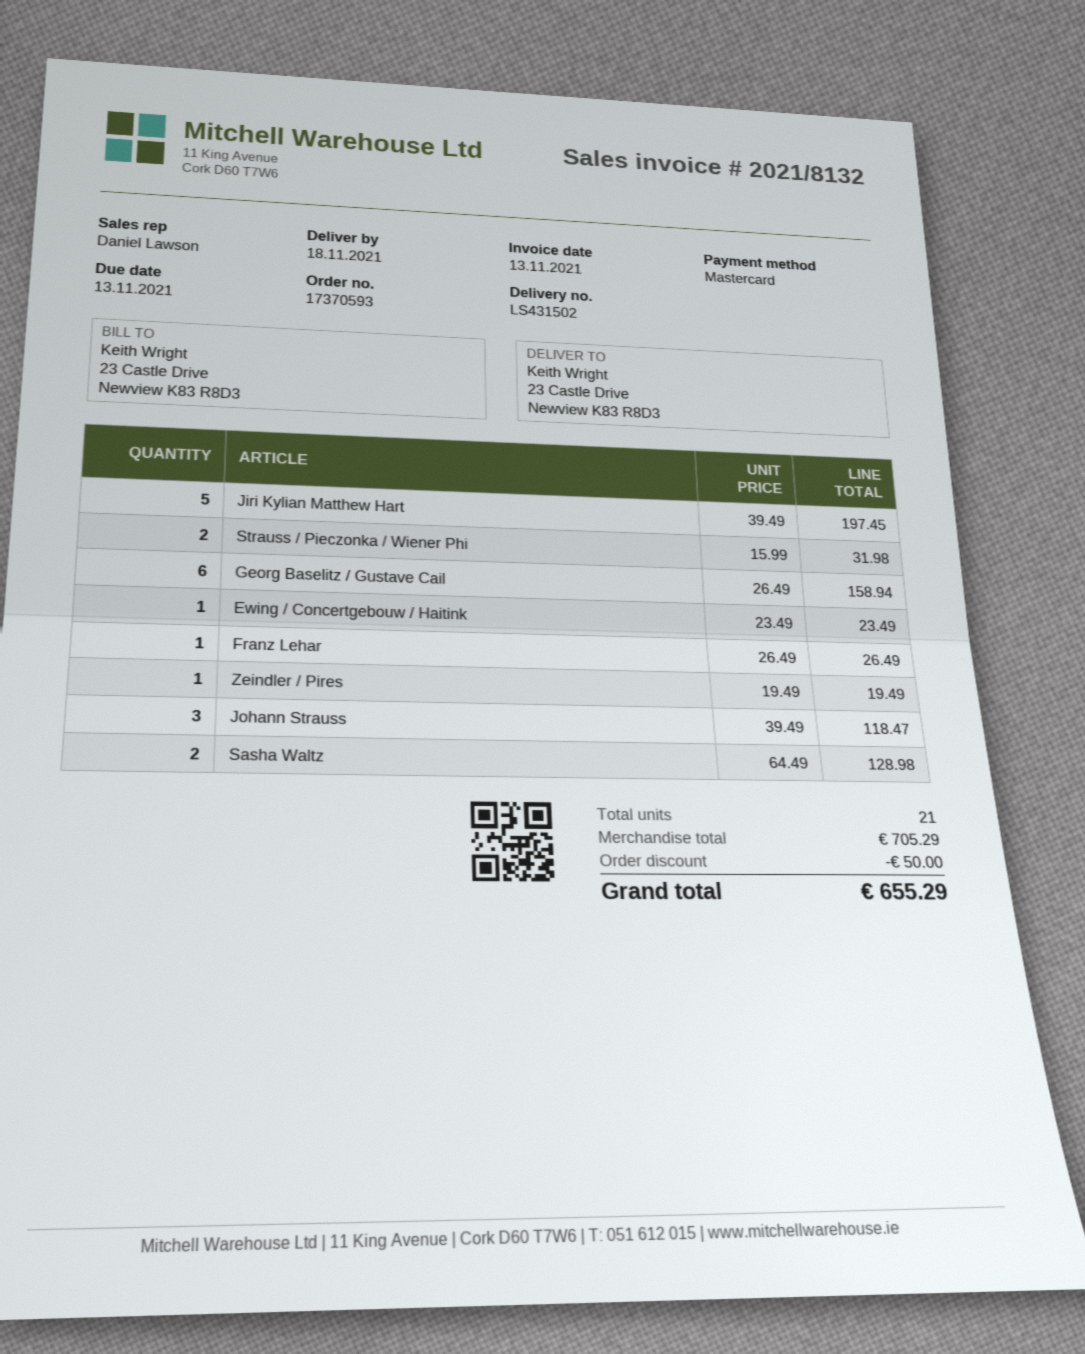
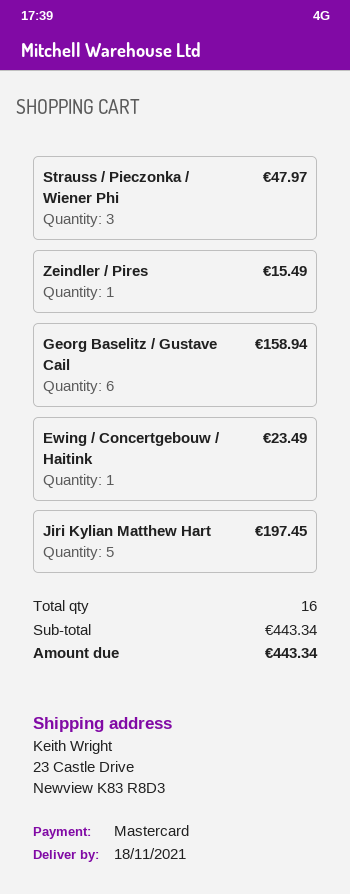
Strauss / Pieczonka / Wiener Phi: 2 for 31.98 -> 3 for 47.97
Franz Lehar: 1 for 26.49 -> none
Zeindler / Pires: 1 for 19.49 -> 1 for 15.49
Johann Strauss: 3 for 118.47 -> none
Sasha Waltz: 2 for 128.98 -> none
total quantity: 21 -> 16
subtotal: 705.29 -> 443.34
discount: 50.00 -> none
total: 655.29 -> 443.34

